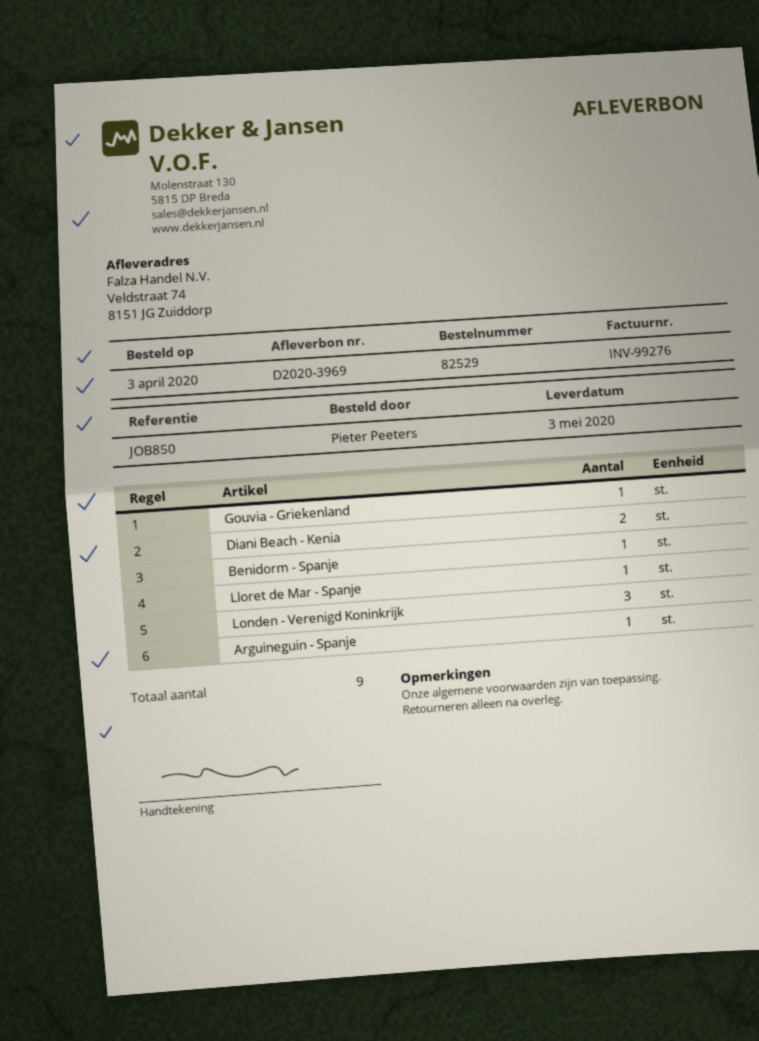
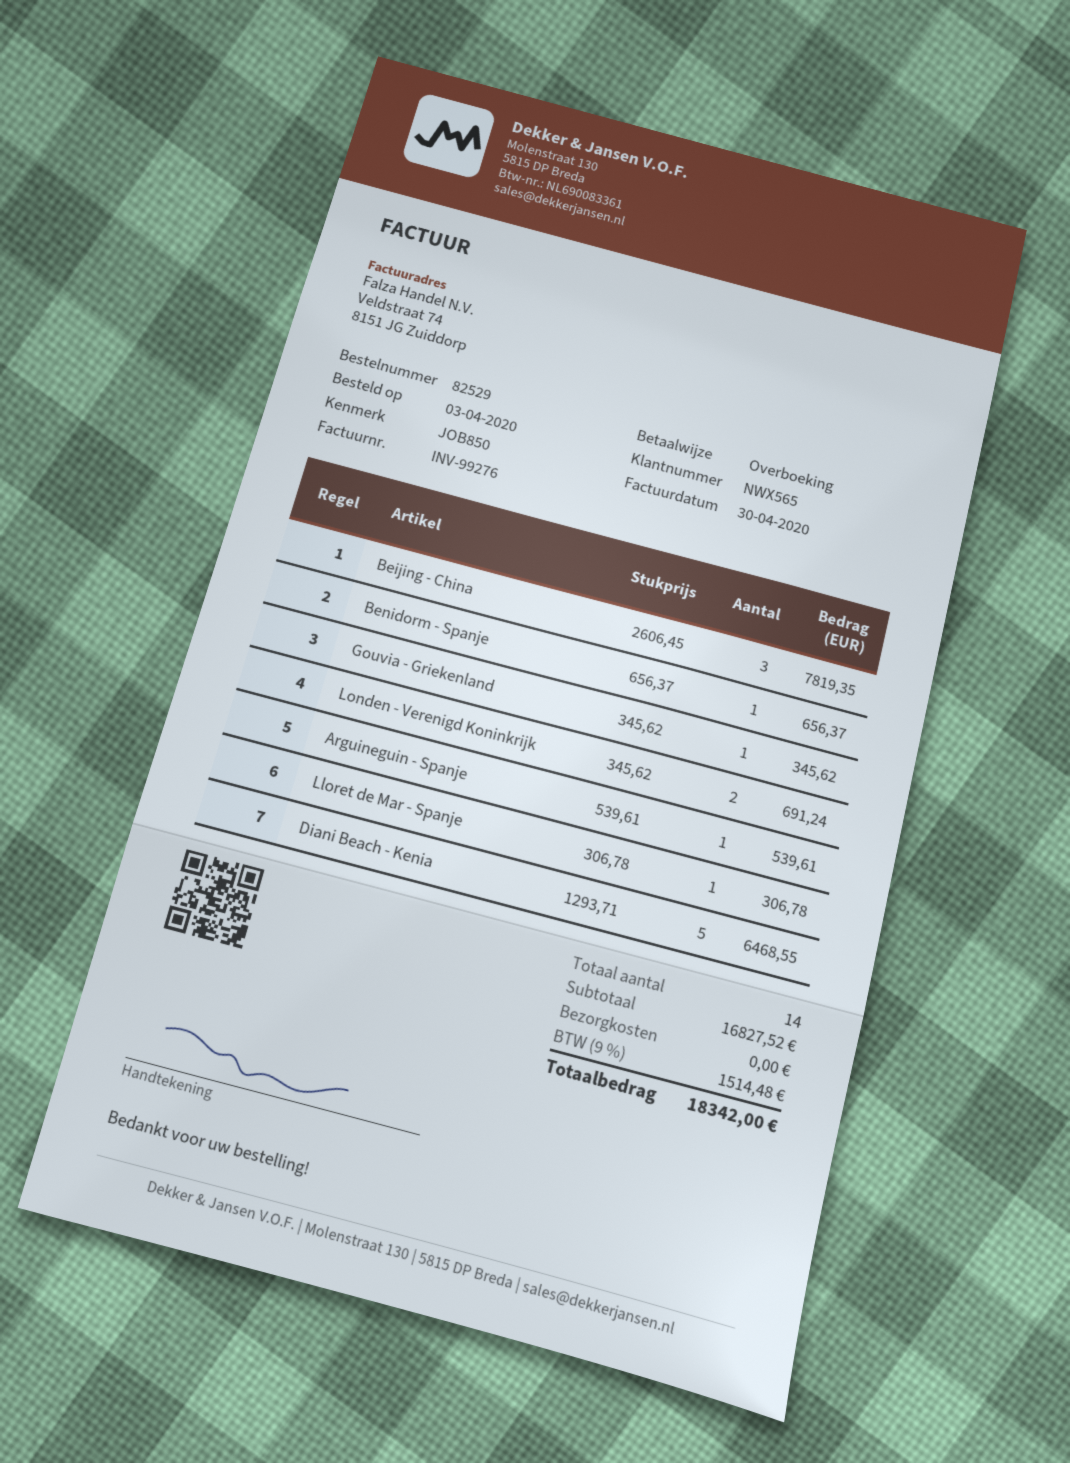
Diani Beach - Kenia: 2 -> 5
Londen - Verenigd Koninkrijk: 3 -> 2
Beijing - China: none -> 3
total quantity: 9 -> 14

